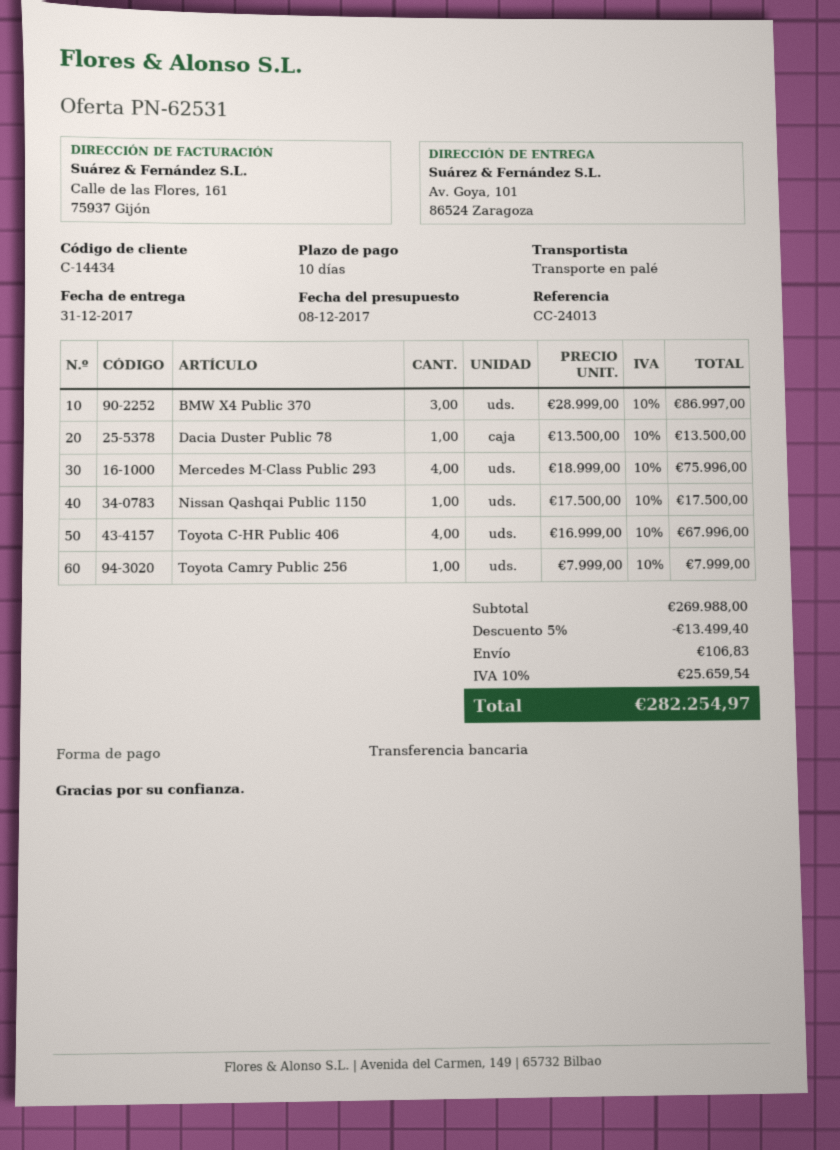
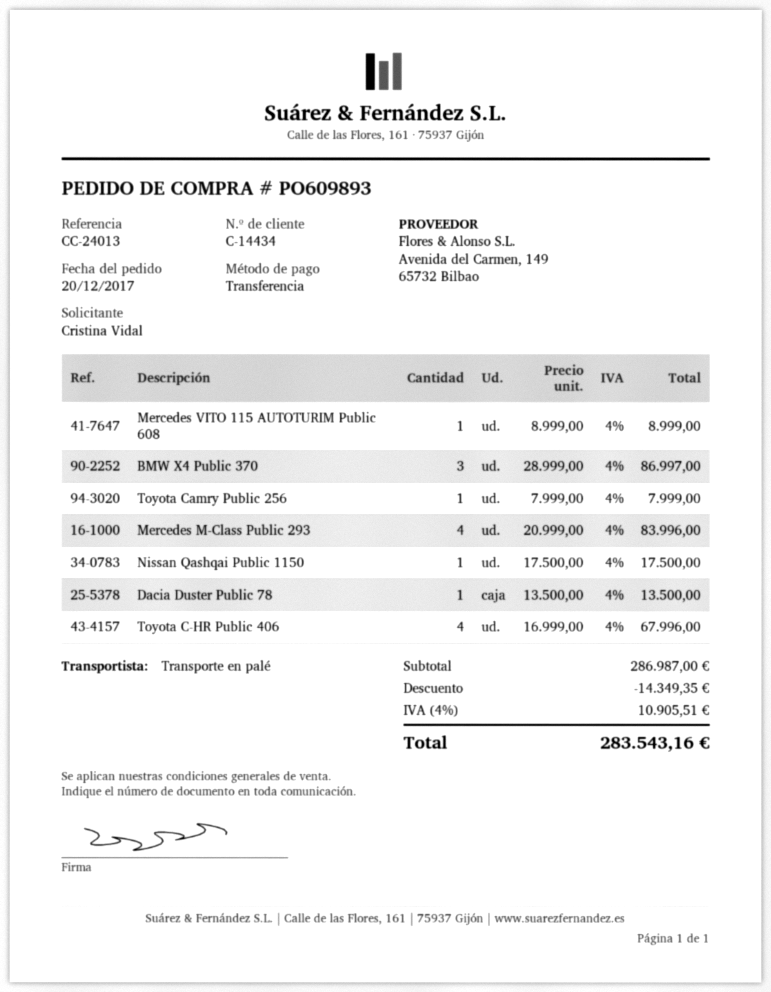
Mercedes M-Class Public 293: 4 x 18999.00 = 75996.00 -> 4 x 20999.00 = 83996.00
Mercedes VITO 115 AUTOTURIM Public 608: none -> 1 x 8999.00 = 8999.00
subtotal: 269988.00 -> 286987.00
discount: 13499.40 -> 14349.35
shipping: 106.83 -> none
tax: 10% = 25659.54 -> 4% = 10905.51
total: 282254.97 -> 283543.16

